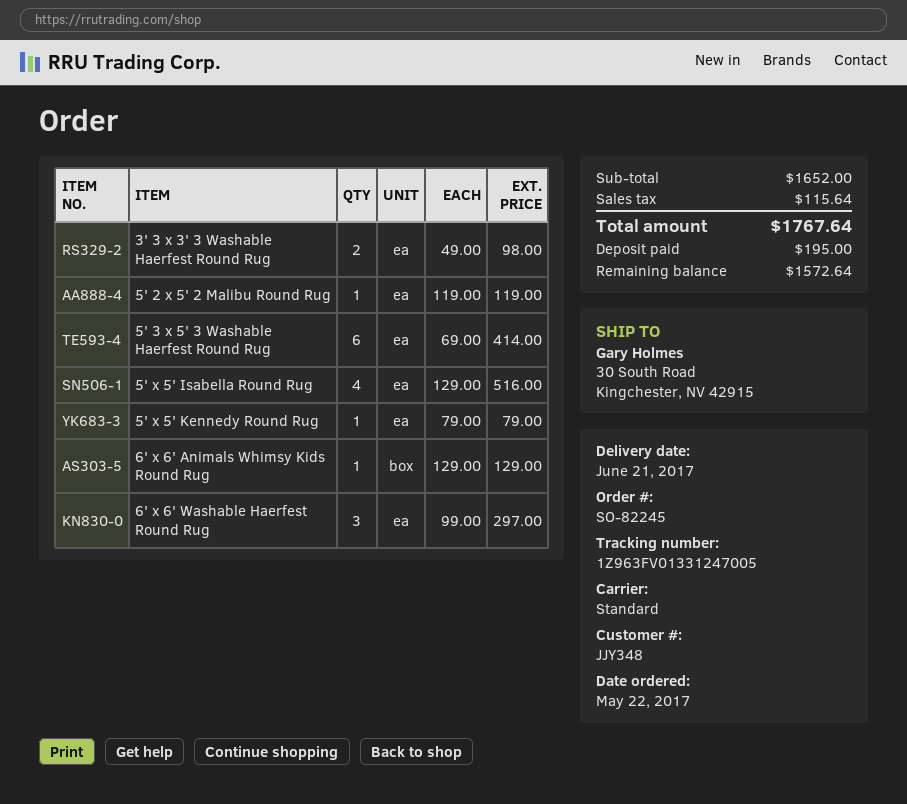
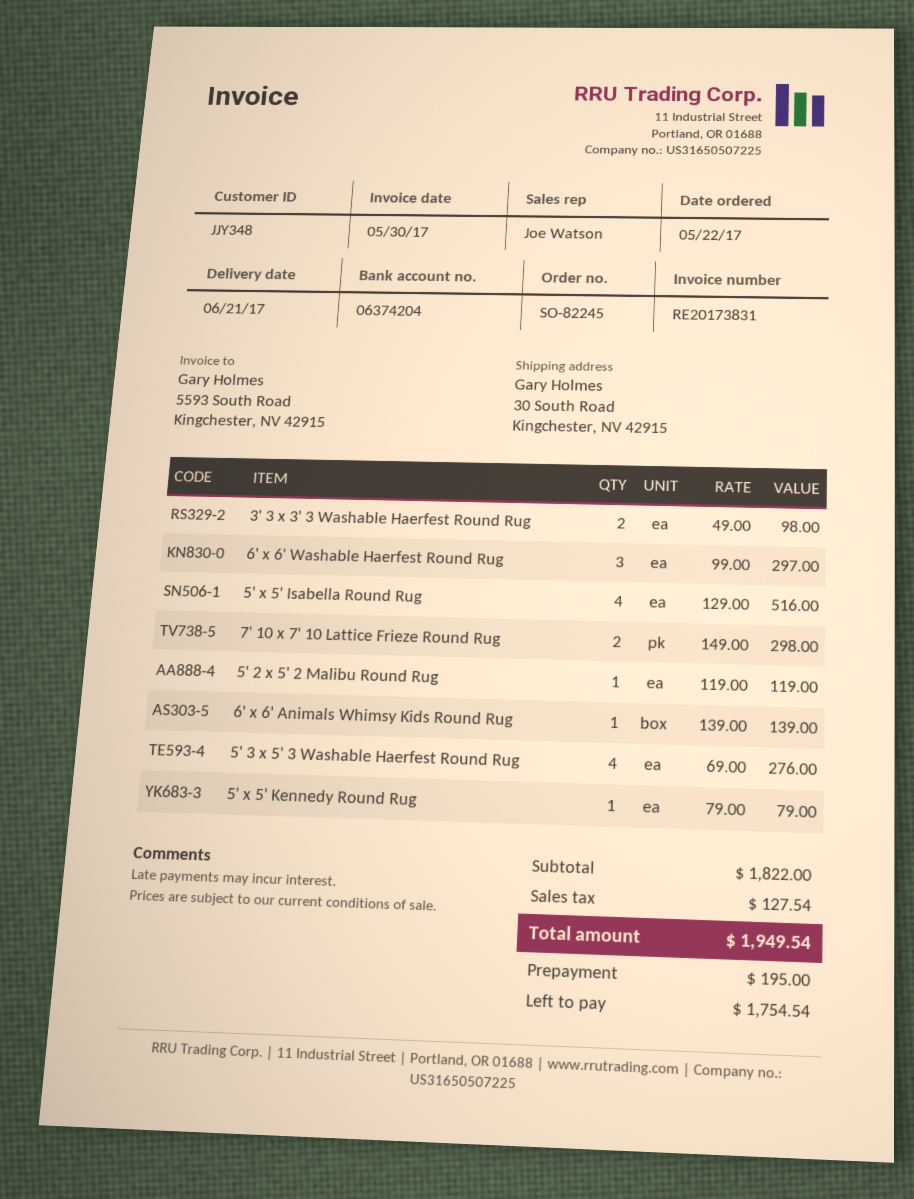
5' 3 x 5' 3 Washable Haerfest Round Rug: 6 x 69.00 = 414.00 -> 4 x 69.00 = 276.00
6' x 6' Animals Whimsy Kids Round Rug: 1 x 129.00 = 129.00 -> 1 x 139.00 = 139.00
7' 10 x 7' 10 Lattice Frieze Round Rug: none -> 2 x 149.00 = 298.00
subtotal: 1652.00 -> 1822.00
tax: 115.64 -> 127.54
total: 1767.64 -> 1949.54
balance: 1572.64 -> 1754.54

